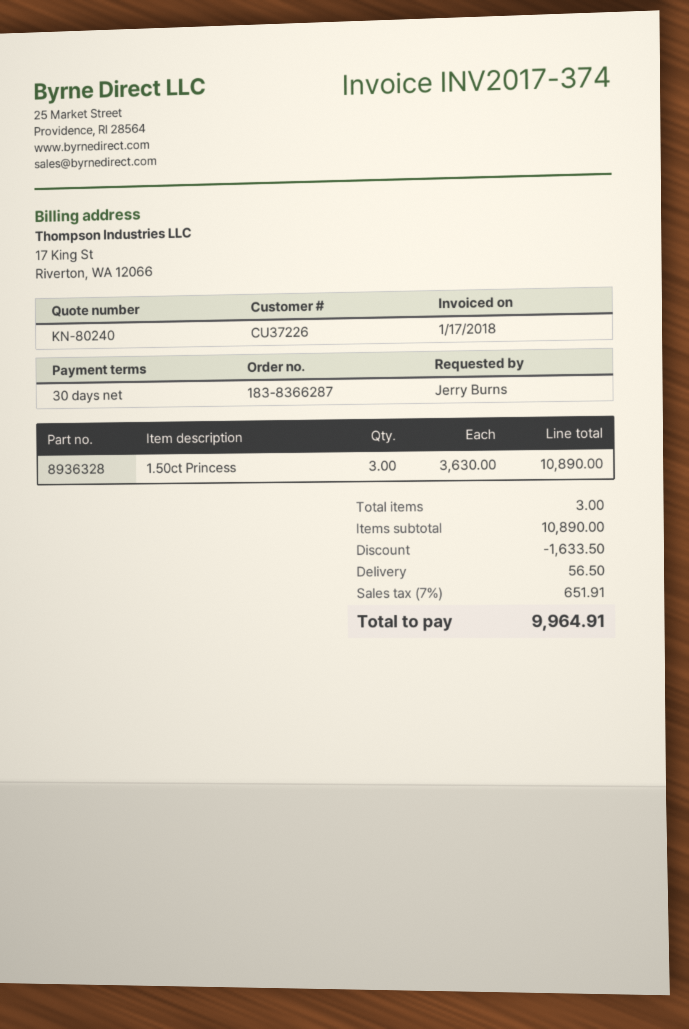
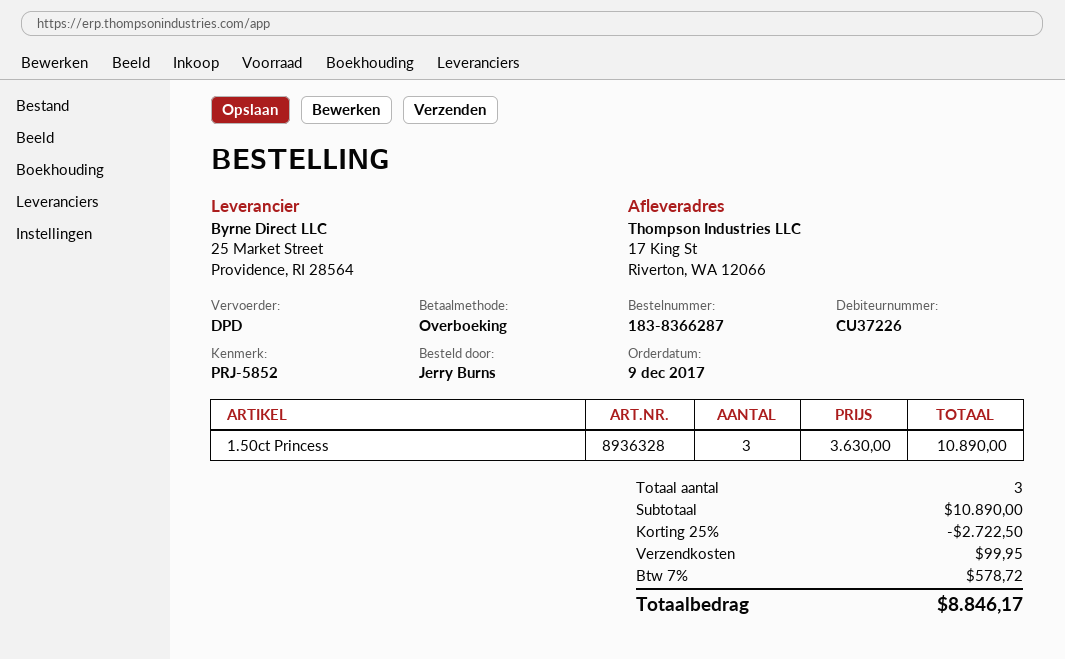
discount: 1633.50 -> 2722.50
shipping: 56.50 -> 99.95
tax: 7% = 651.91 -> 7% = 578.72
total: 9964.91 -> 8846.17

